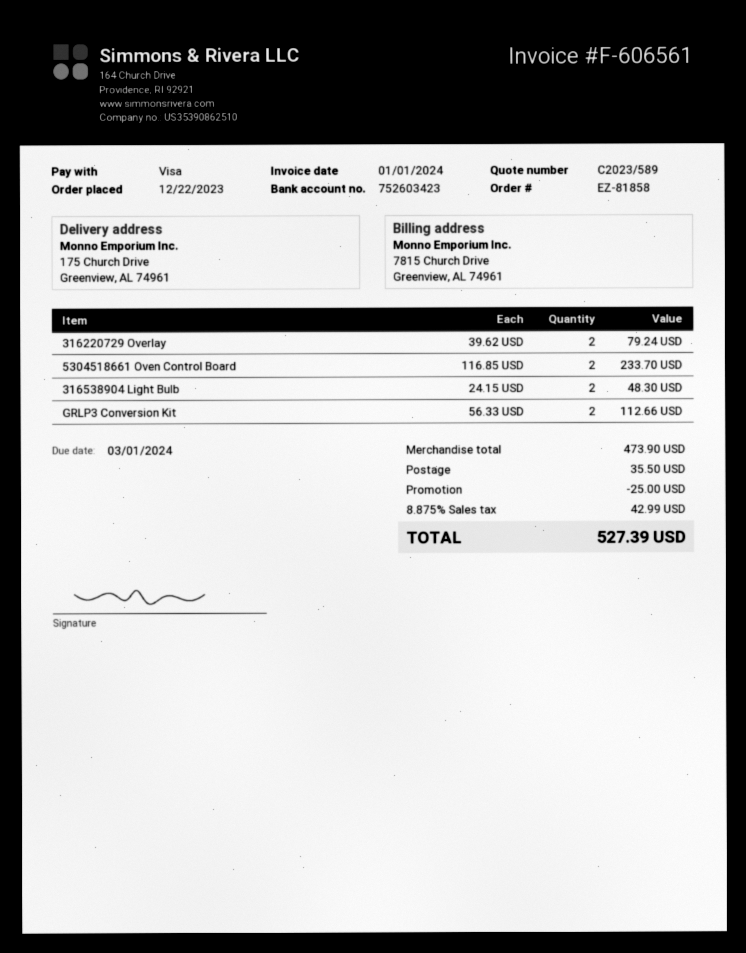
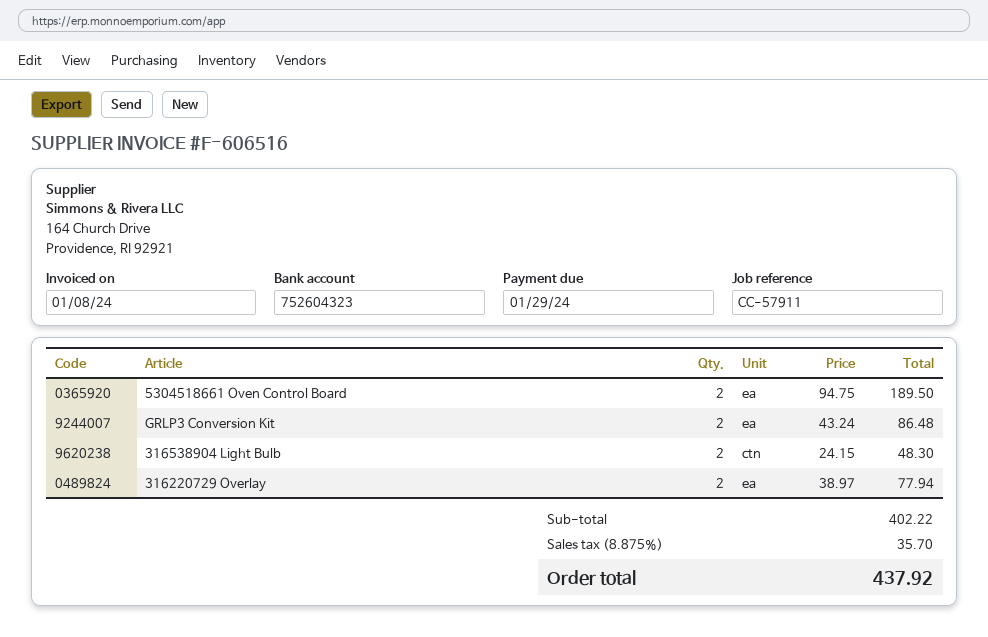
invoice number: F-606561 -> F-606516
invoice date: 2024-01-01 -> 2024-01-08
due date: 2024-03-01 -> 2024-01-29
bank account: 752603423 -> 752604323
316220729 Overlay: 2 x 39.62 = 79.24 -> 2 x 38.97 = 77.94
5304518661 Oven Control Board: 2 x 116.85 = 233.70 -> 2 x 94.75 = 189.50
GRLP3 Conversion Kit: 2 x 56.33 = 112.66 -> 2 x 43.24 = 86.48
subtotal: 473.90 -> 402.22
discount: 25.00 -> none
shipping: 35.50 -> none
tax: 8.875% = 42.99 -> 8.875% = 35.70
total: 527.39 -> 437.92

